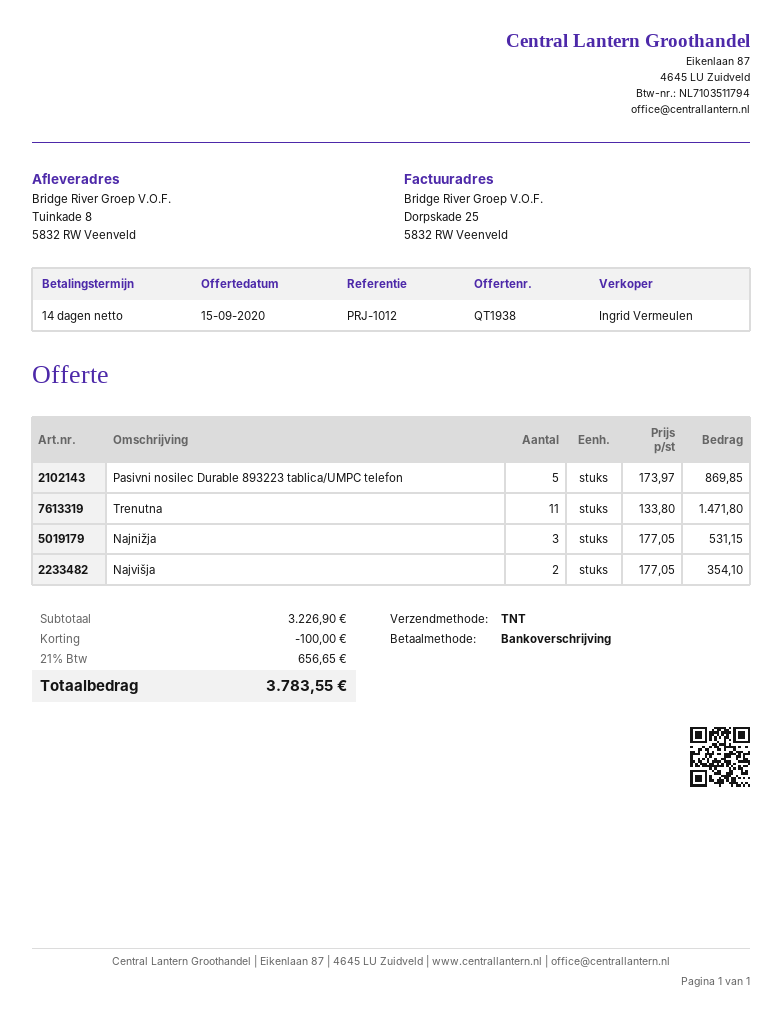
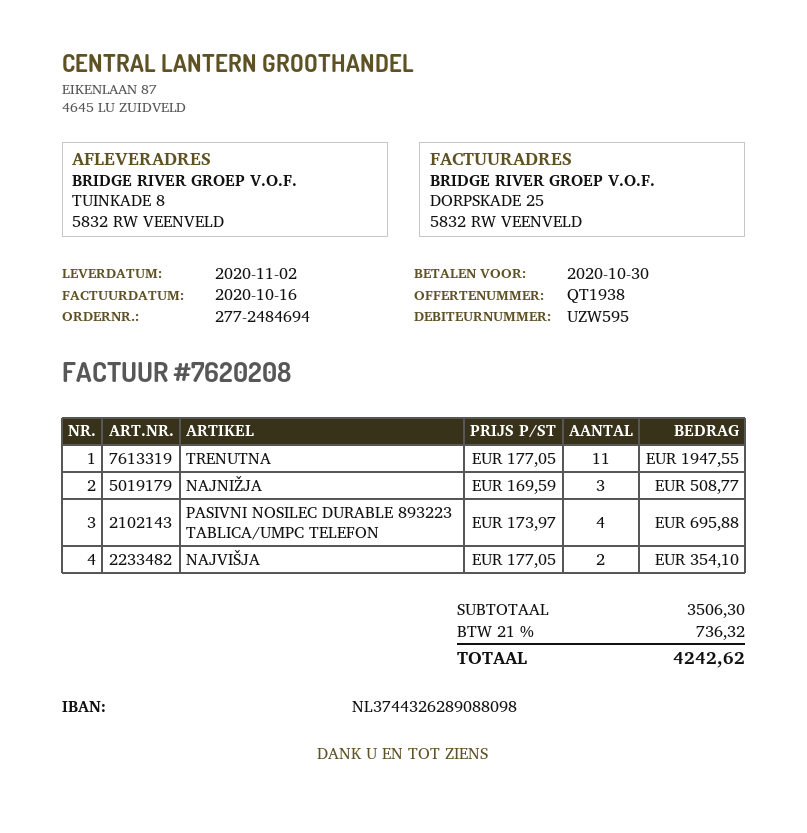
Pasivni nosilec Durable 893223 tablica/UMPC telefon: 5 x 173.97 = 869.85 -> 4 x 173.97 = 695.88
Trenutna: 11 x 133.80 = 1471.80 -> 11 x 177.05 = 1947.55
Najnižja: 3 x 177.05 = 531.15 -> 3 x 169.59 = 508.77
subtotal: 3226.90 -> 3506.30
discount: 100.00 -> none
tax: 21% = 656.65 -> 21% = 736.32
total: 3783.55 -> 4242.62

